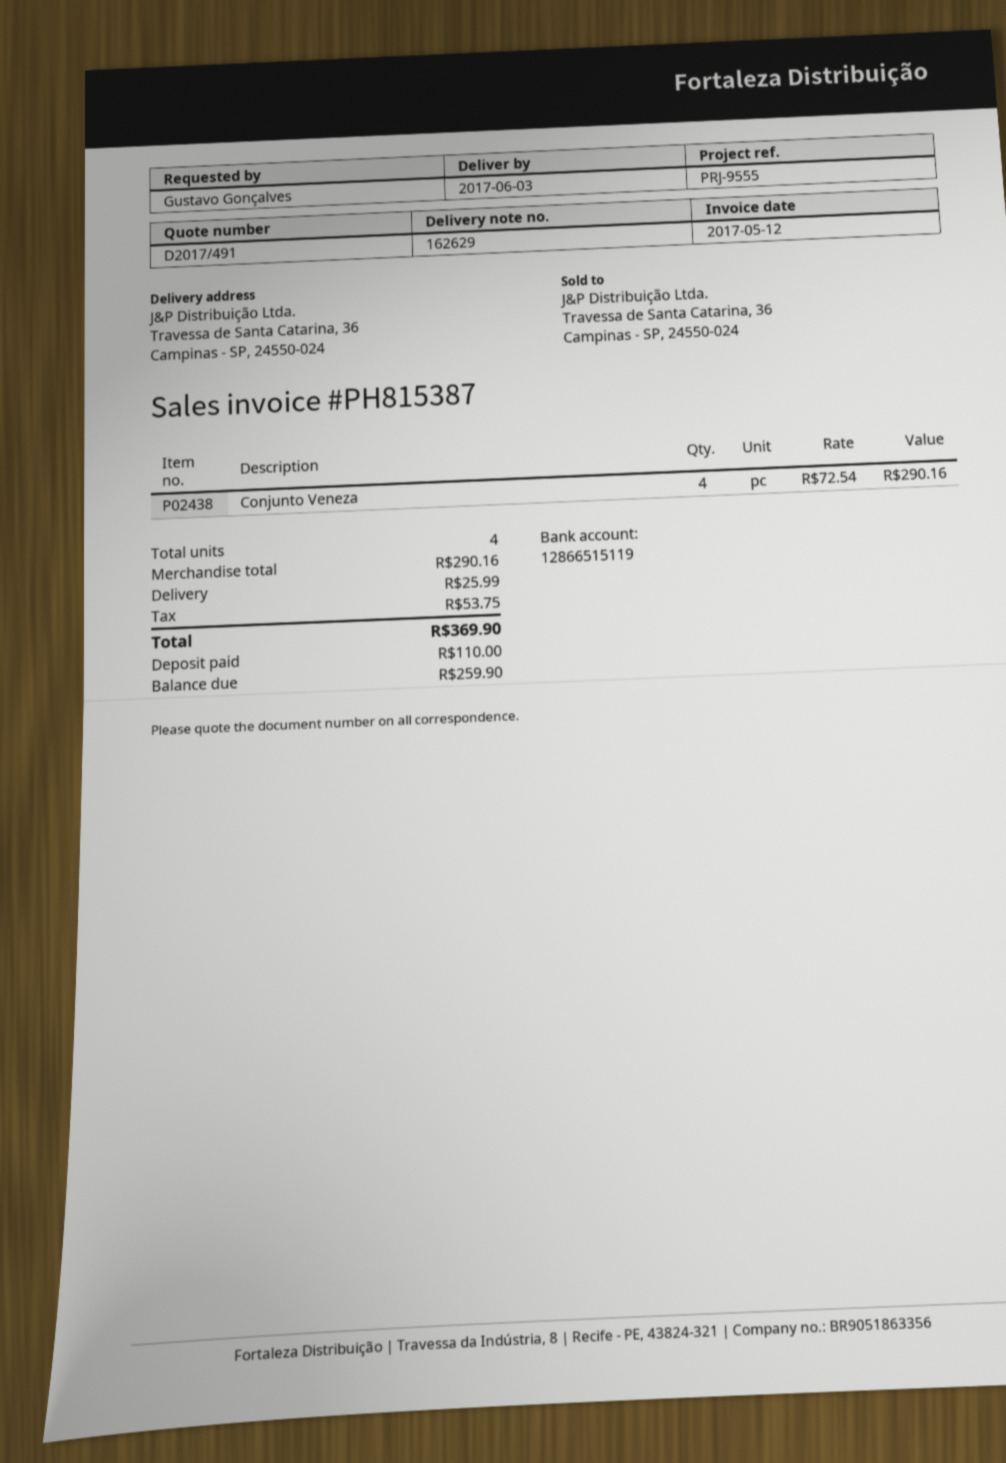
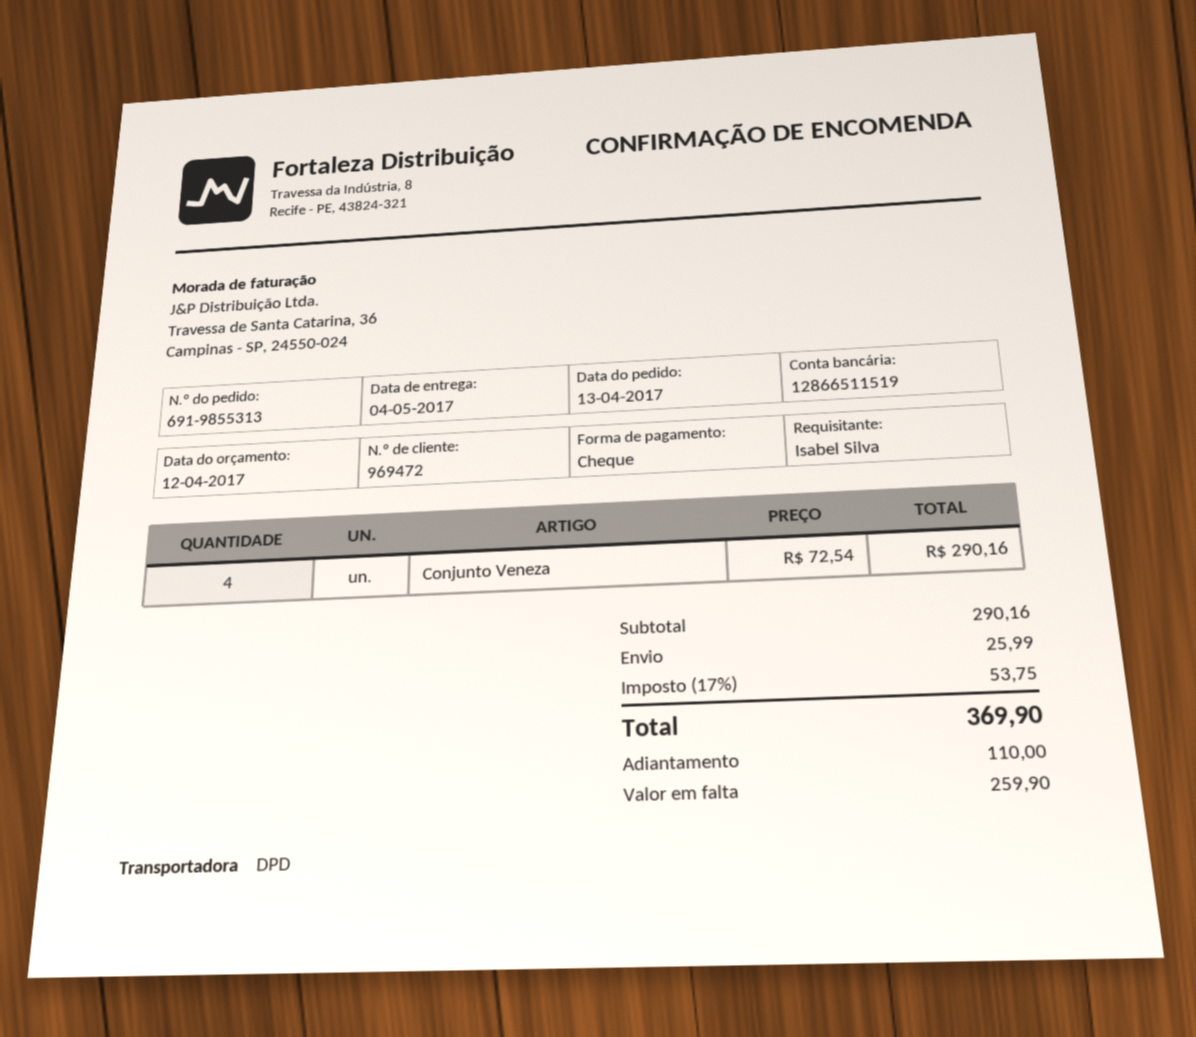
delivery date: 2017-06-03 -> 2017-05-04
ordered by: Gustavo Gonçalves -> Isabel Silva
bank account: 12866515119 -> 12866511519

